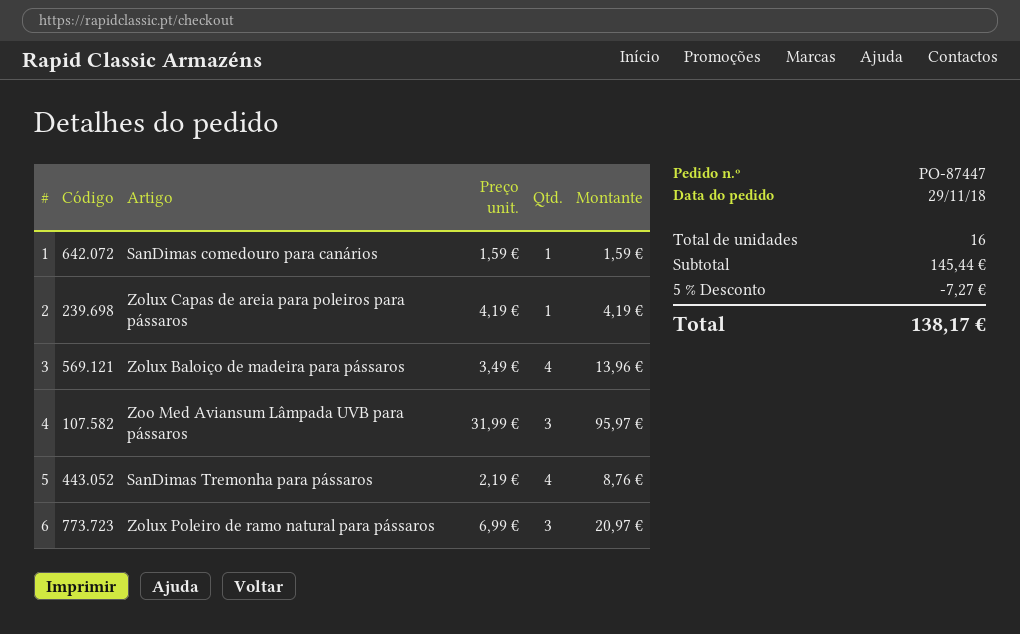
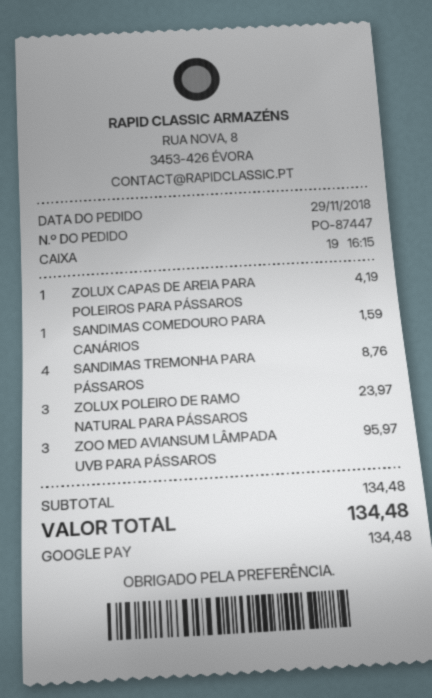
Zolux Baloiço de madeira para pássaros: 4 for 13.96 -> none
Zolux Poleiro de ramo natural para pássaros: 3 for 20.97 -> 3 for 23.97
subtotal: 145.44 -> 134.48
discount: 5% = 7.27 -> none
total: 138.17 -> 134.48

